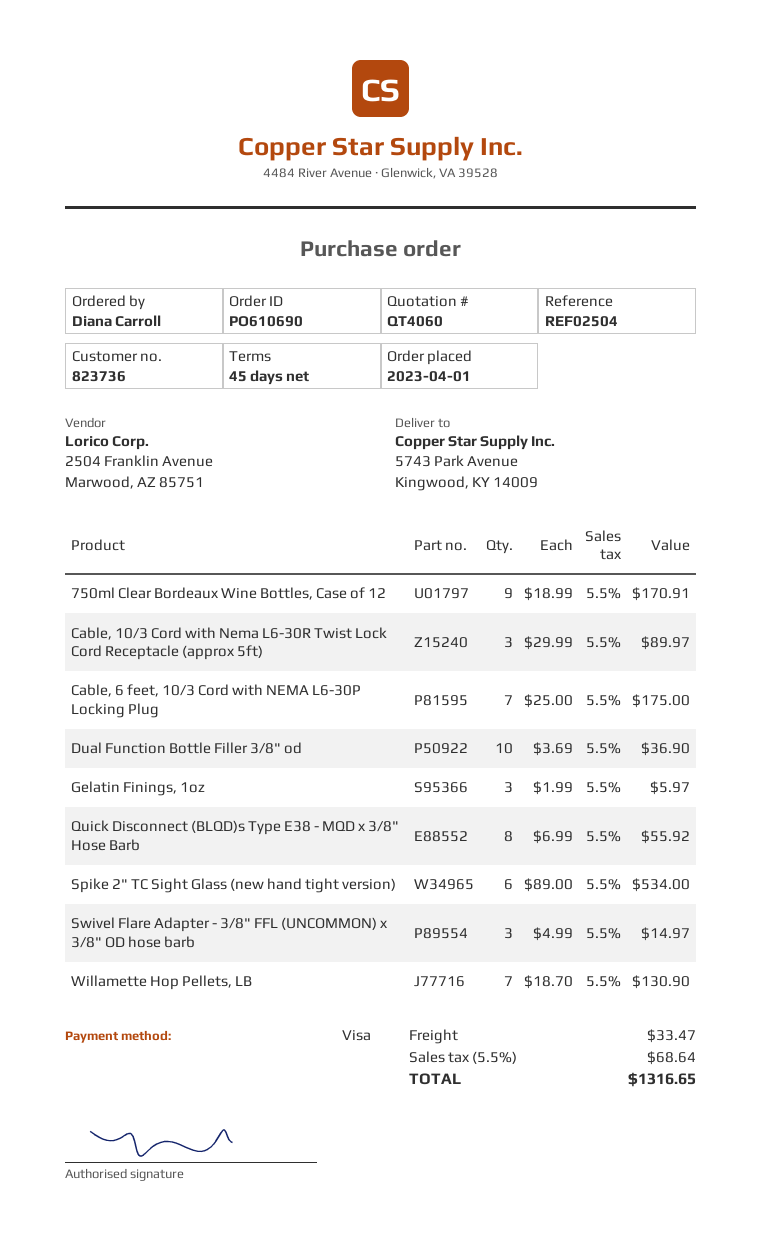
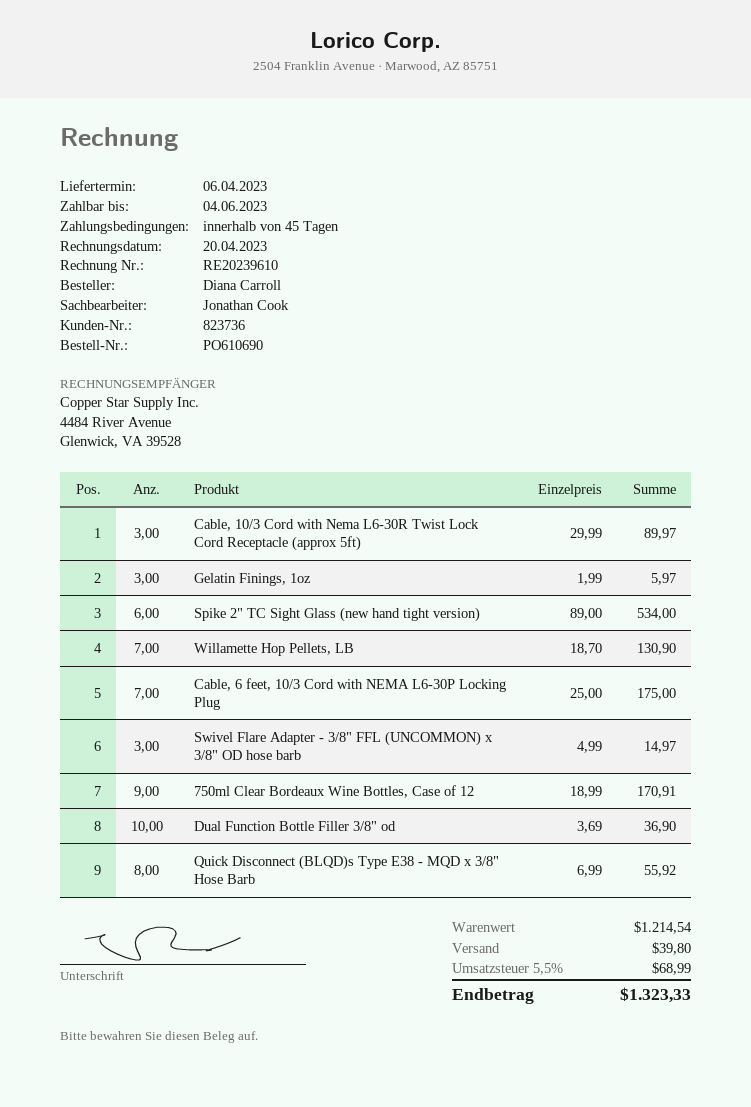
shipping: 33.47 -> 39.80
tax: 5.5% = 68.64 -> 5.5% = 68.99
total: 1316.65 -> 1323.33

